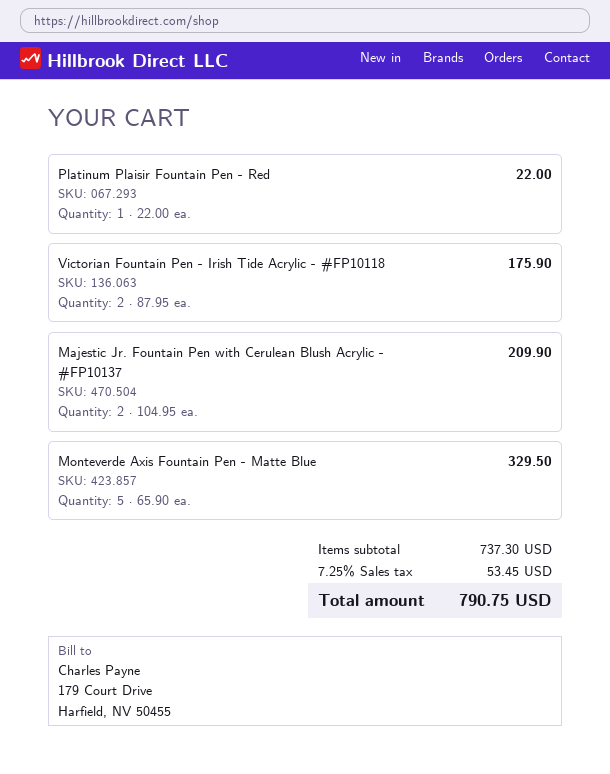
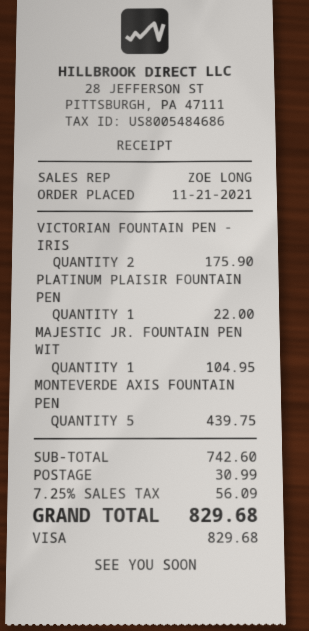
Majestic Jr. Fountain Pen with Cerulean Blush Acrylic - #FP10137: 2 for 209.90 -> 1 for 104.95
Monteverde Axis Fountain Pen - Matte Blue: 5 for 329.50 -> 5 for 439.75
subtotal: 737.30 -> 742.60
shipping: none -> 30.99
tax: 7.25% = 53.45 -> 7.25% = 56.09
total: 790.75 -> 829.68

